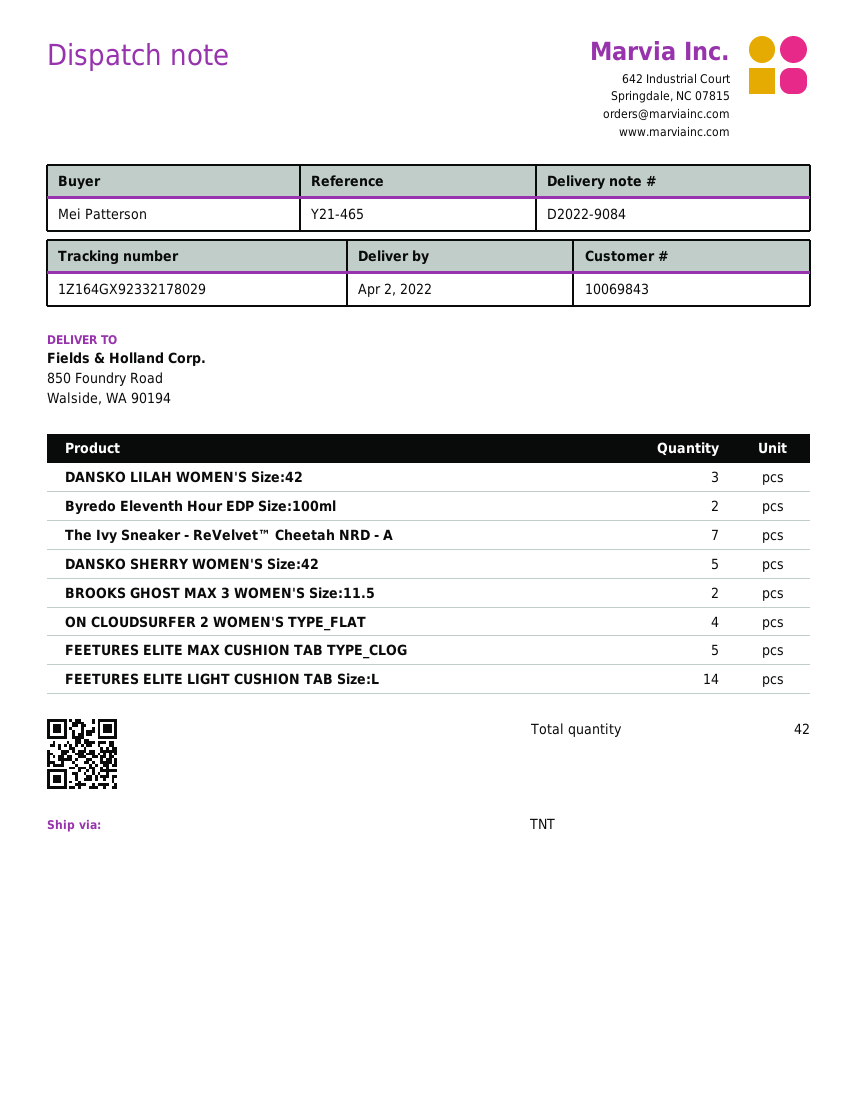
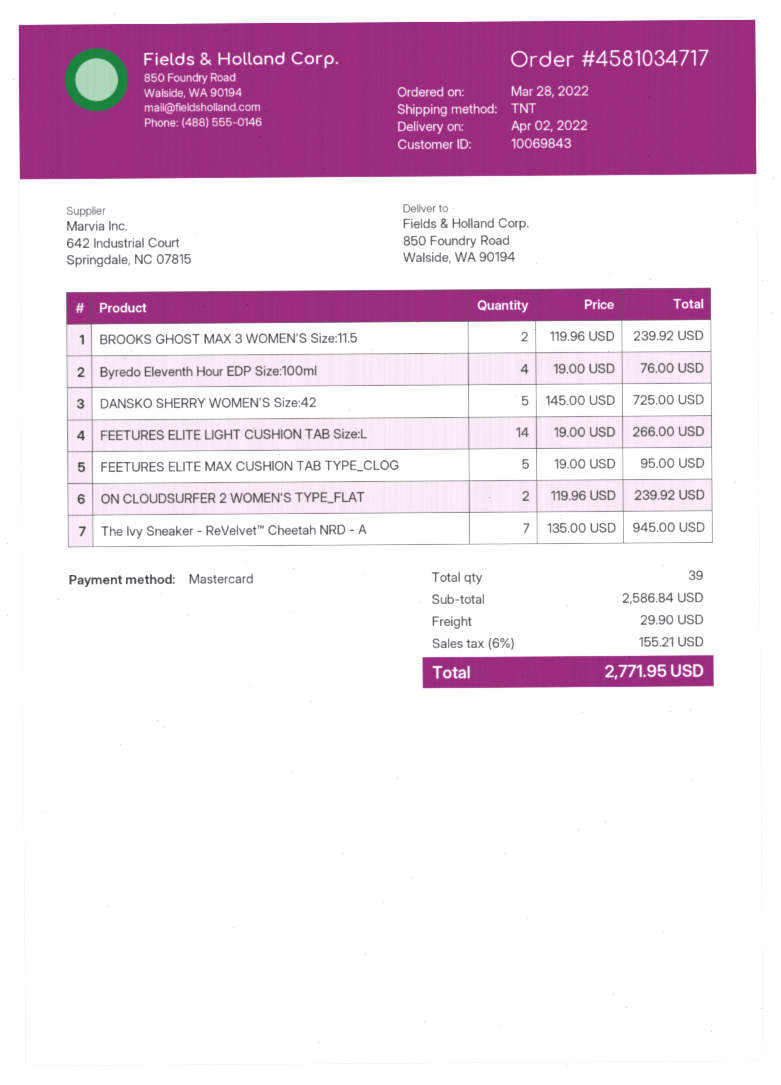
DANSKO LILAH WOMEN'S Size:42: 3 -> none
Byredo Eleventh Hour EDP Size:100ml: 2 -> 4
ON CLOUDSURFER 2 WOMEN'S TYPE_FLAT: 4 -> 2
total quantity: 42 -> 39

